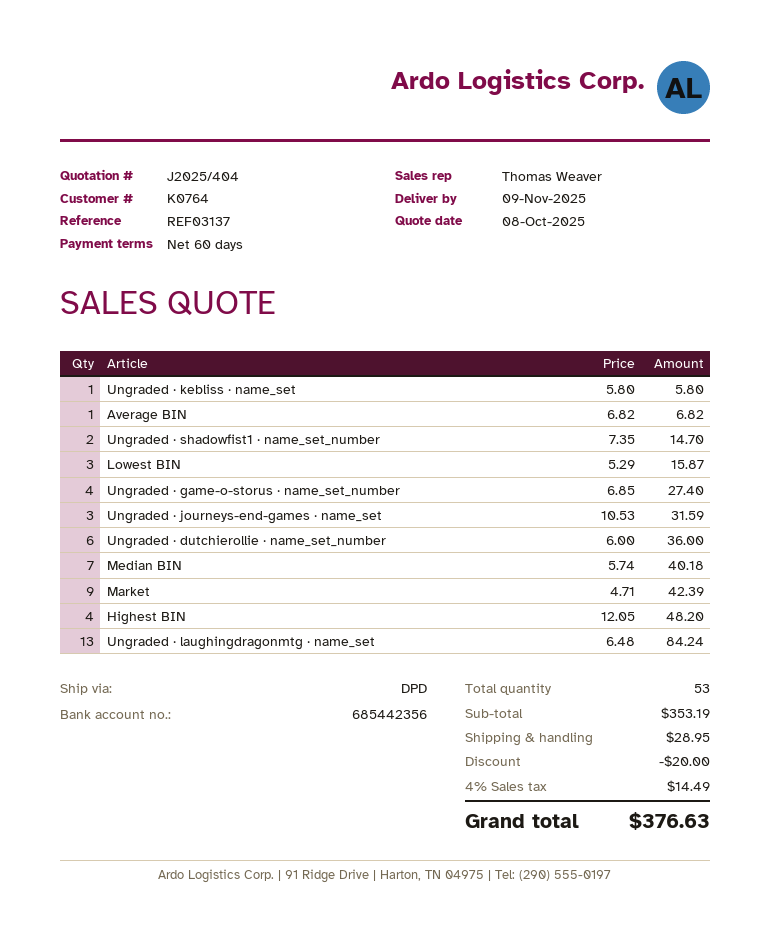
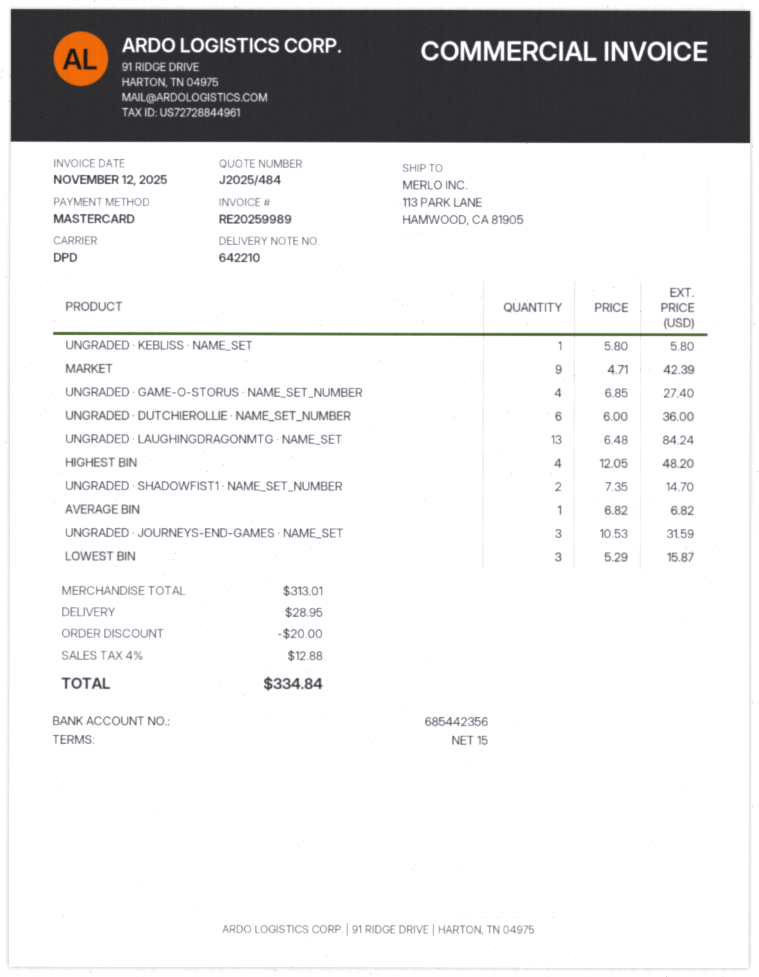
quote number: J2025/404 -> J2025/484
payment terms: 60 days -> 15 days
Median BIN: 7 x 5.74 = 40.18 -> none
subtotal: 353.19 -> 313.01
tax: 4% = 14.49 -> 4% = 12.88
total: 376.63 -> 334.84

